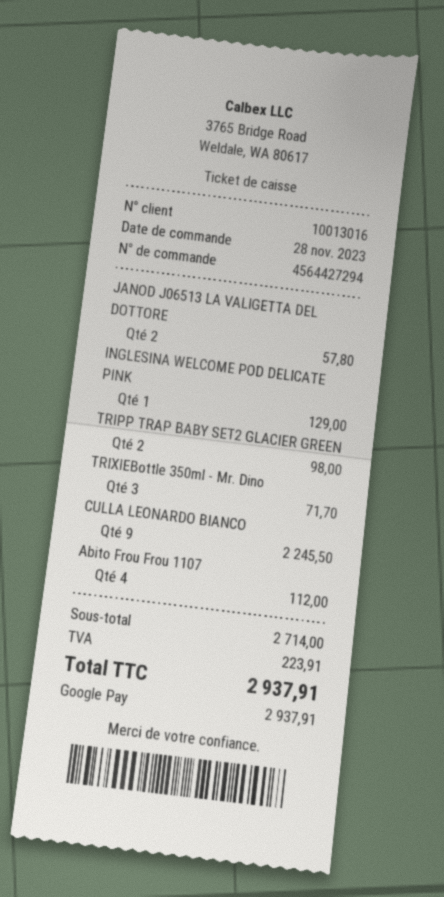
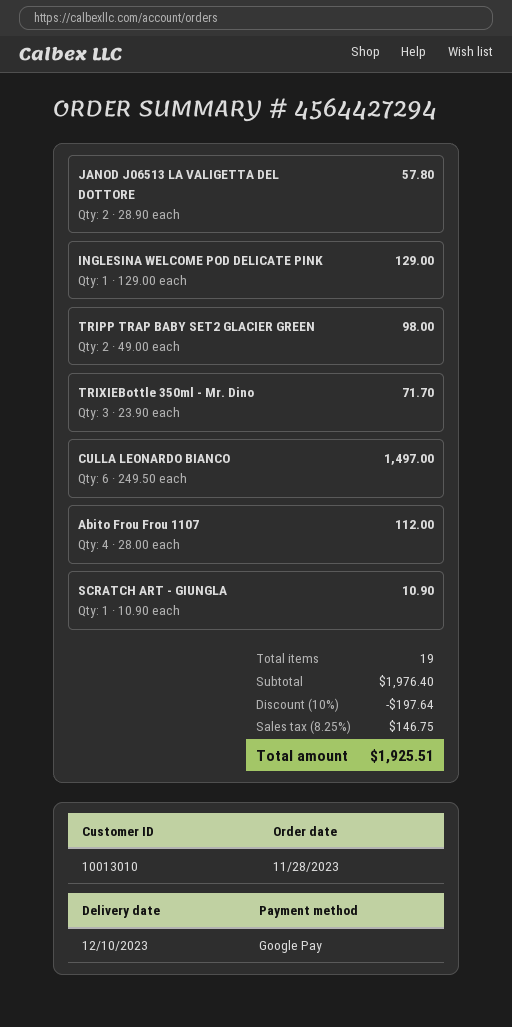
customer number: 10013016 -> 10013010
CULLA LEONARDO BIANCO: 9 for 2245.50 -> 6 for 1497.00
SCRATCH ART - GIUNGLA: none -> 1 for 10.90
subtotal: 2714.00 -> 1976.40
discount: none -> 10% = 197.64
tax: 223.91 -> 146.75
total: 2937.91 -> 1925.51

